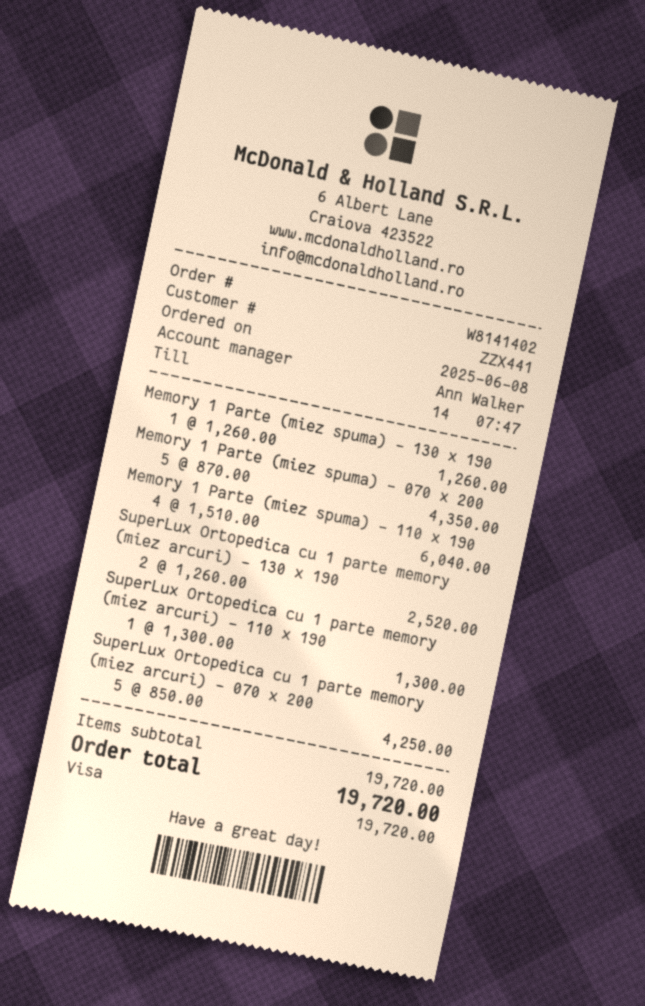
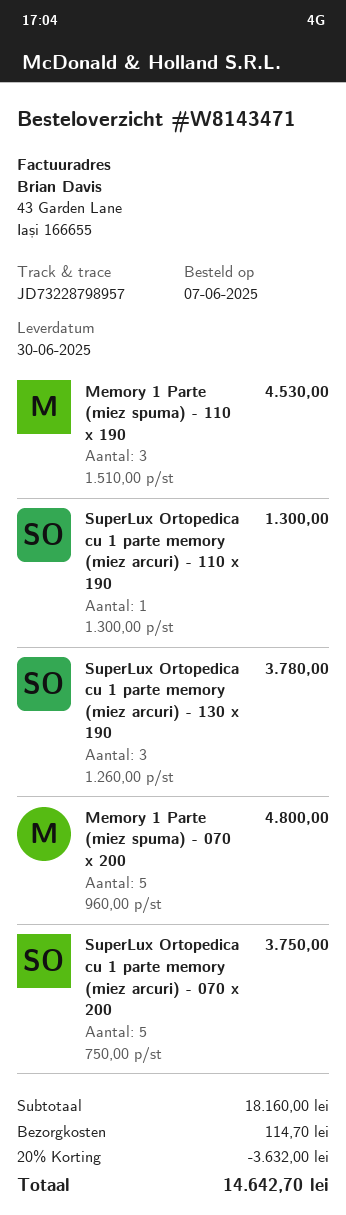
order number: W8141402 -> W8143471
order date: 2025-06-08 -> 2025-06-07
Memory 1 Parte (miez spuma) - 130 x 190: 1 x 1260.00 = 1260.00 -> none
Memory 1 Parte (miez spuma) - 070 x 200: 5 x 870.00 = 4350.00 -> 5 x 960.00 = 4800.00
Memory 1 Parte (miez spuma) - 110 x 190: 4 x 1510.00 = 6040.00 -> 3 x 1510.00 = 4530.00
SuperLux Ortopedica cu 1 parte memory (miez arcuri) - 130 x 190: 2 x 1260.00 = 2520.00 -> 3 x 1260.00 = 3780.00
SuperLux Ortopedica cu 1 parte memory (miez arcuri) - 070 x 200: 5 x 850.00 = 4250.00 -> 5 x 750.00 = 3750.00
subtotal: 19720.00 -> 18160.00
discount: none -> 20% = 3632.00
shipping: none -> 114.70
total: 19720.00 -> 14642.70

